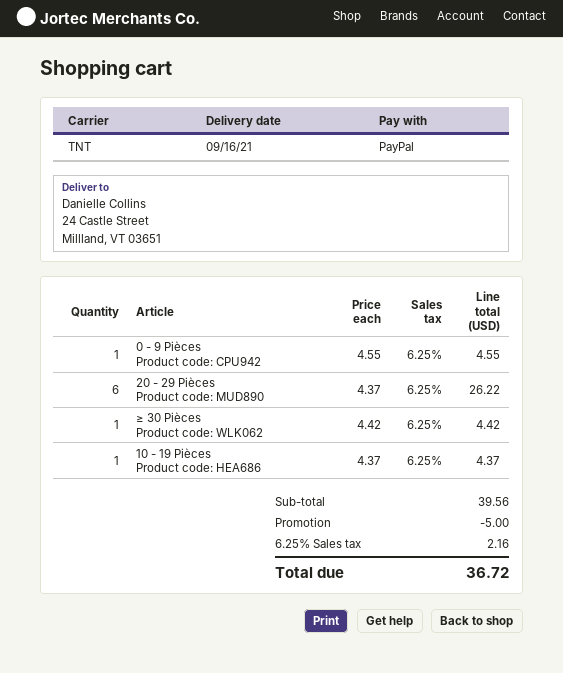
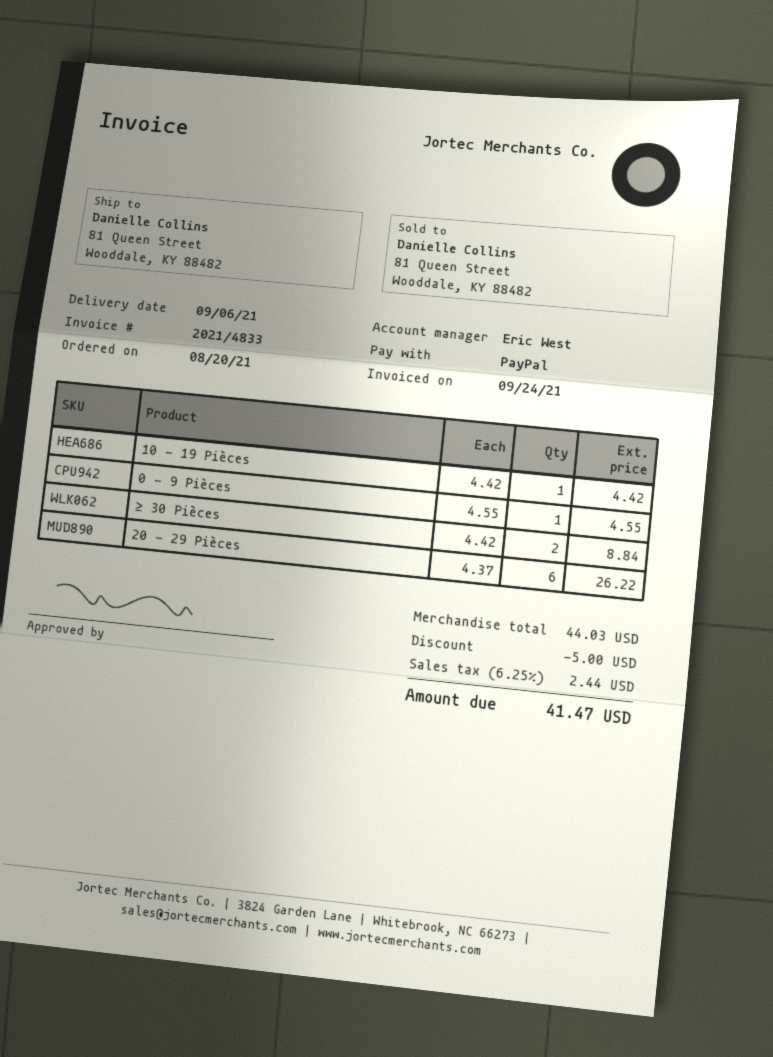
delivery date: 2021-09-16 -> 2021-09-06
ship to: 24 Castle Street, Millland, VT 03651 -> 81 Queen Street, Wooddale, KY 88482
≥ 30 Pièces: 1 x 4.42 = 4.42 -> 2 x 4.42 = 8.84
10 - 19 Pièces: 1 x 4.37 = 4.37 -> 1 x 4.42 = 4.42
subtotal: 39.56 -> 44.03
tax: 6.25% = 2.16 -> 6.25% = 2.44
total: 36.72 -> 41.47

